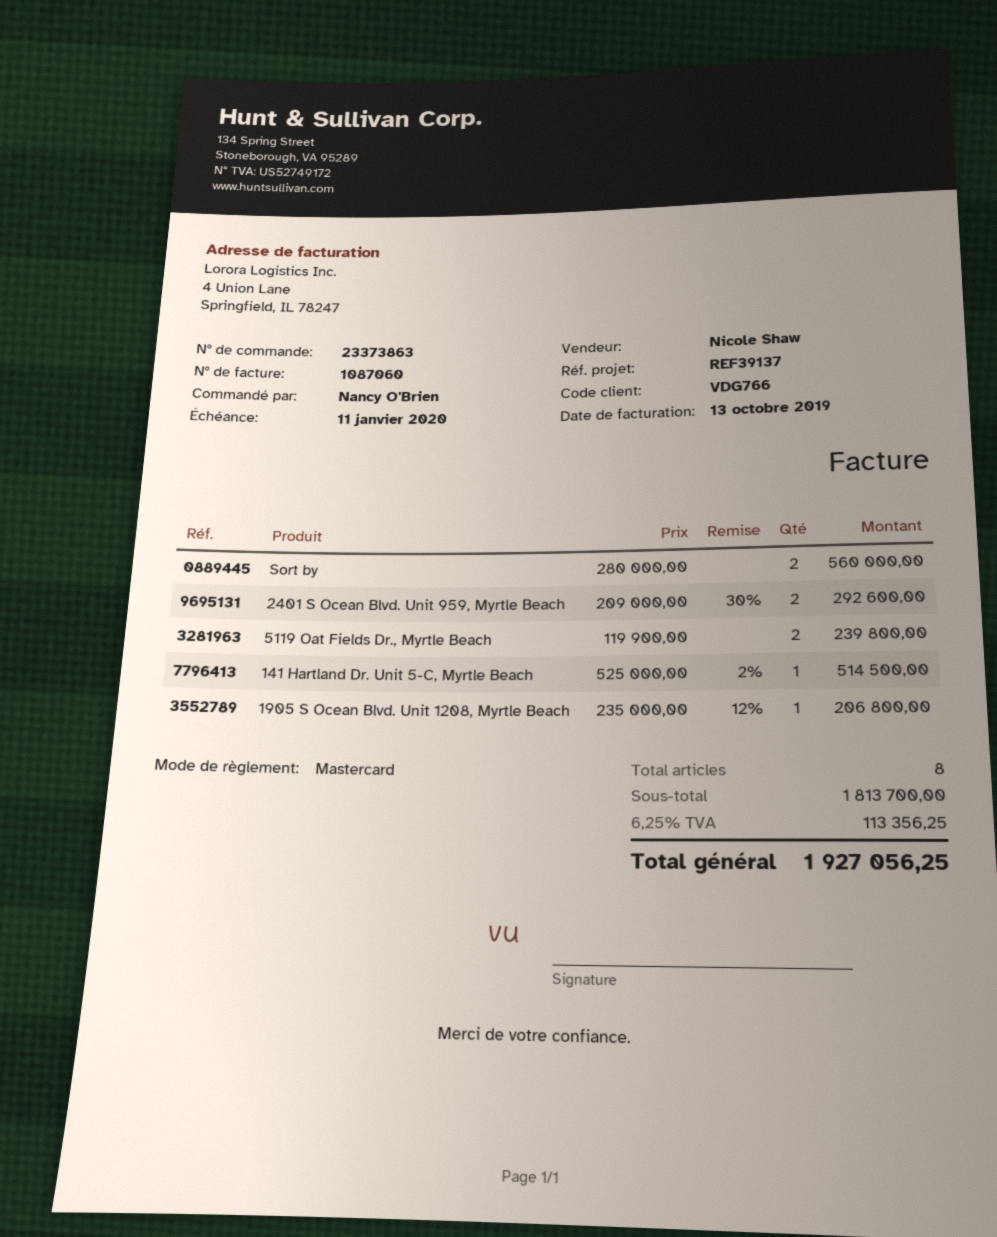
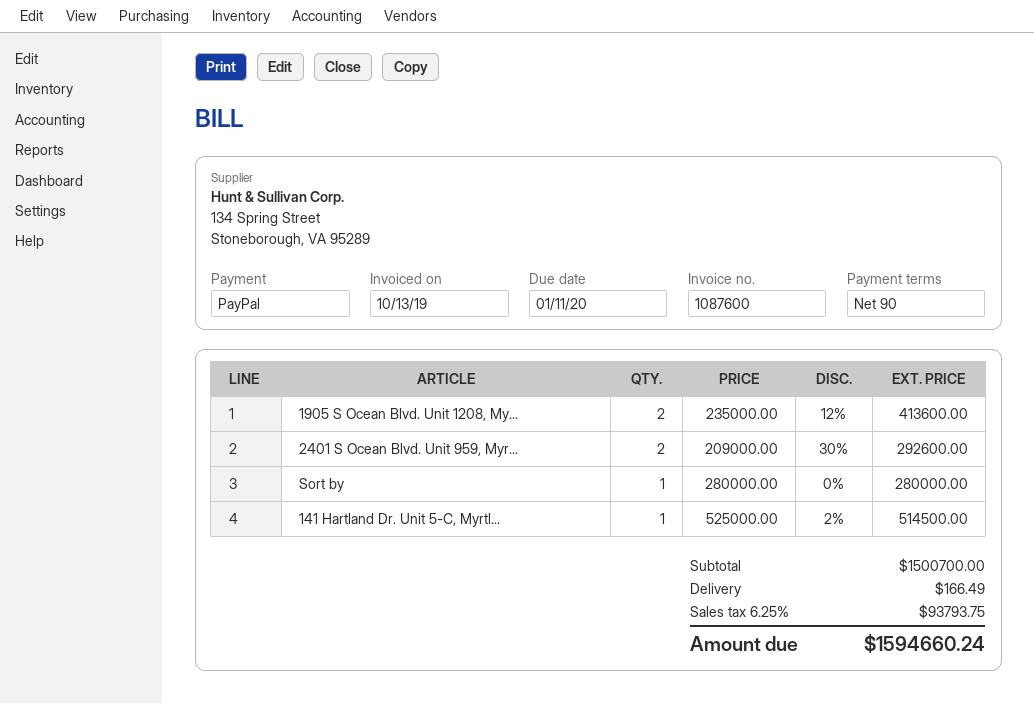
invoice number: 1087060 -> 1087600
payment method: Mastercard -> PayPal
Sort by: 2 x 280000.00 = 560000.00 -> 1 x 280000.00 = 280000.00
5119 Oat Fields Dr., Myrtle Beach: 2 x 119900.00 = 239800.00 -> none
1905 S Ocean Blvd. Unit 1208, Myrtle Beach: 1 x 235000.00 - 12% = 206800.00 -> 2 x 235000.00 - 12% = 413600.00
subtotal: 1813700.00 -> 1500700.00
shipping: none -> 166.49
tax: 6.25% = 113356.25 -> 6.25% = 93793.75
total: 1927056.25 -> 1594660.24

